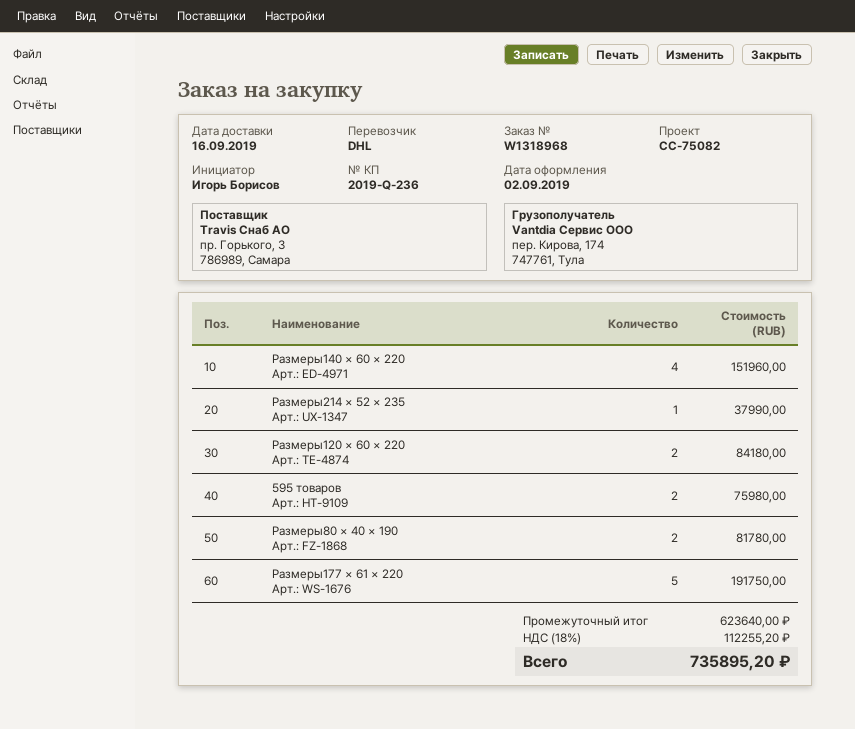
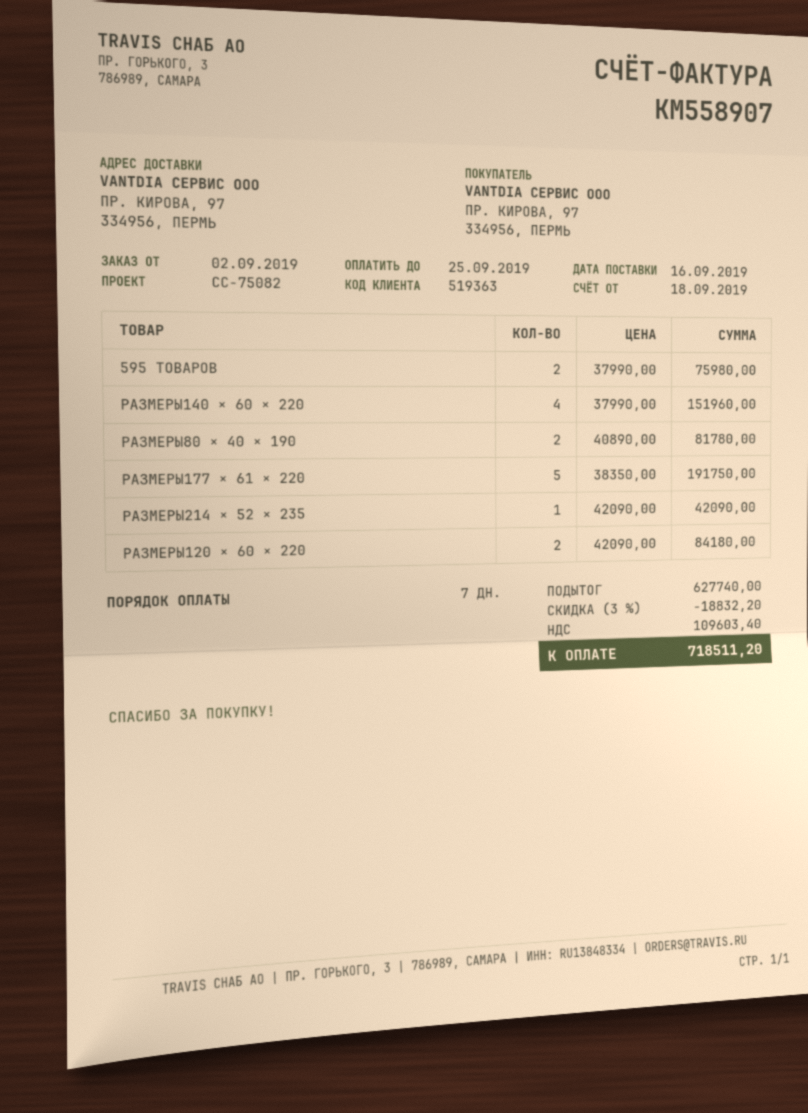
ship to: пер. Кирова, 174, 747761, Тула -> ПР. КИРОВА, 97, 334956, ПЕРМЬ
Размеры214 × 52 × 235: 1 for 37990.00 -> 1 for 42090.00
subtotal: 623640.00 -> 627740.00
discount: none -> 3% = 18832.20
tax: 112255.20 -> 109603.40
total: 735895.20 -> 718511.20

